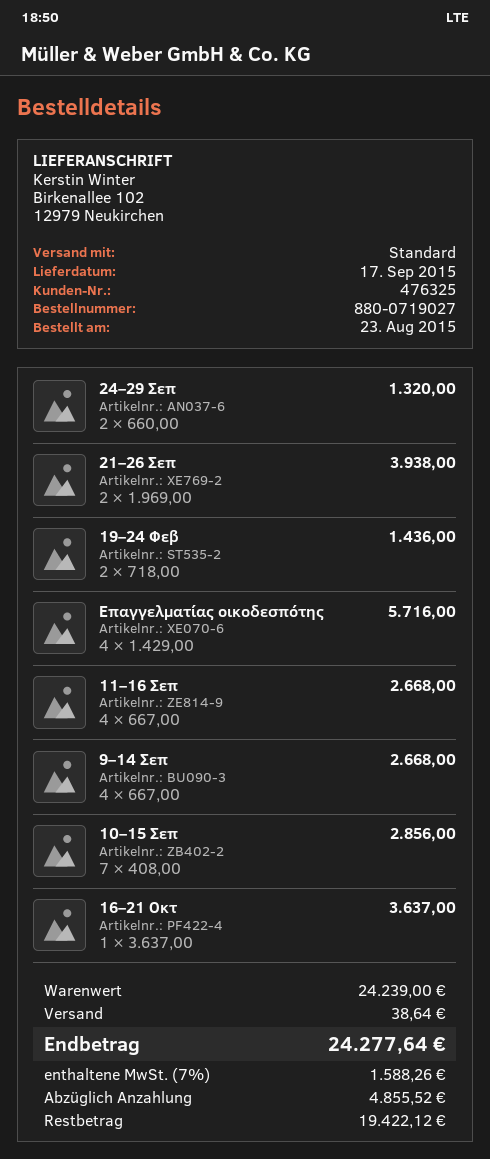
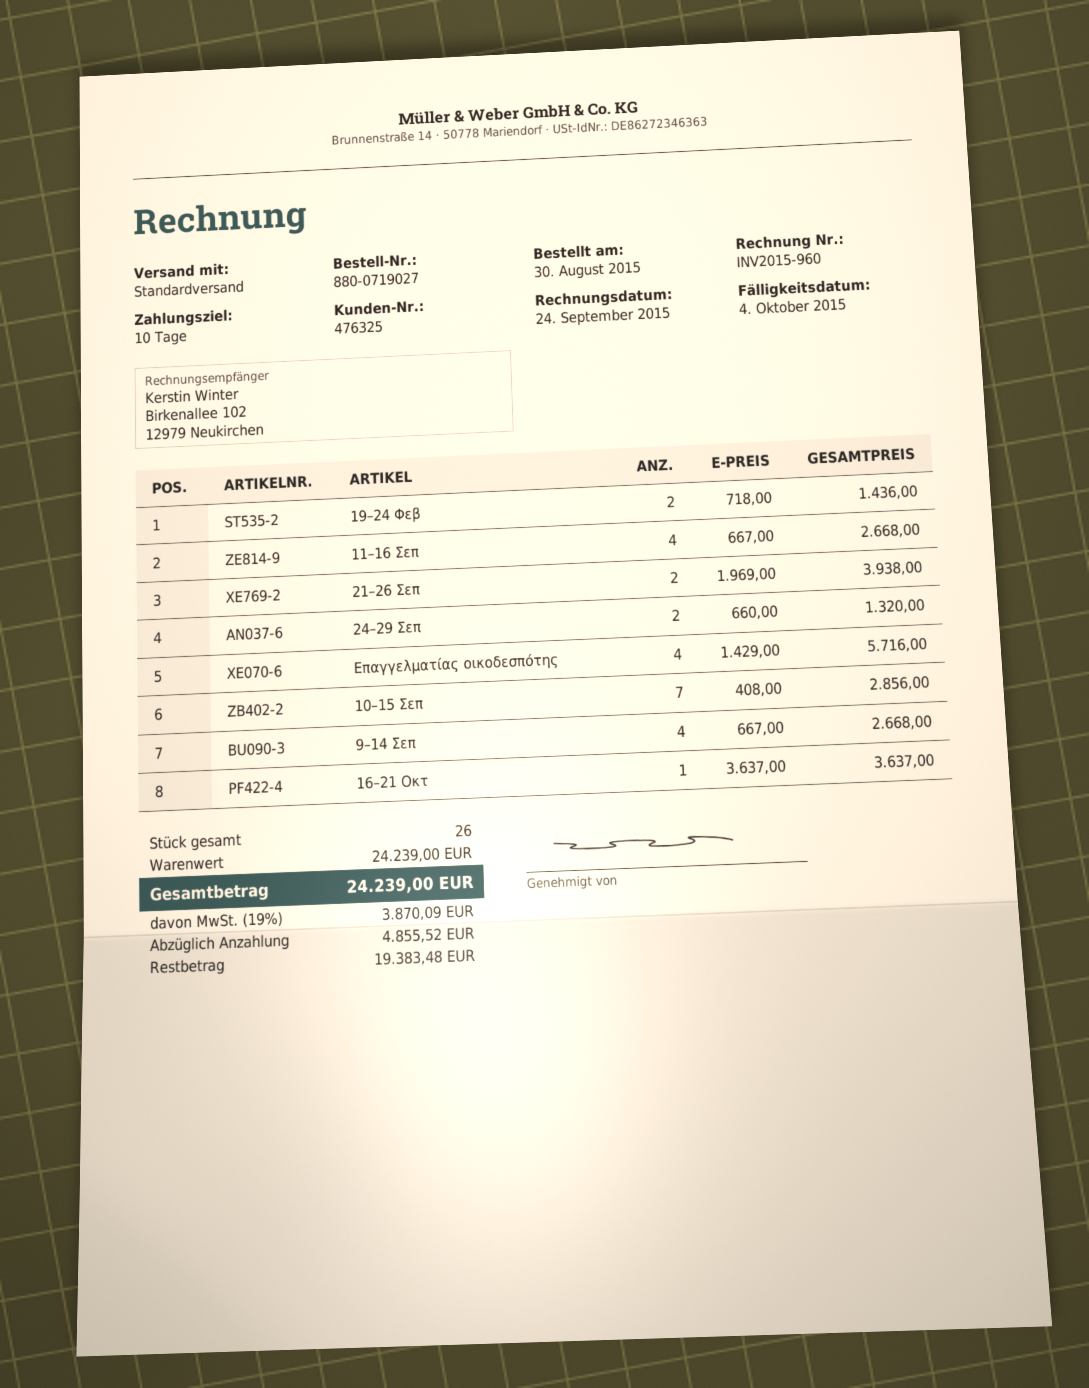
order date: 2015-08-23 -> 2015-08-30
shipping: 38.64 -> none
tax: 7% = 1588.26 -> 19% = 3870.09
total: 24277.64 -> 24239.00
balance: 19422.12 -> 19383.48

